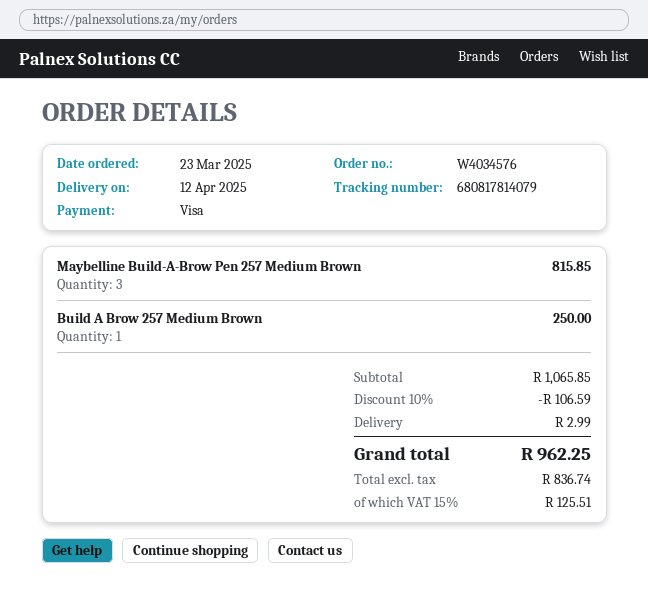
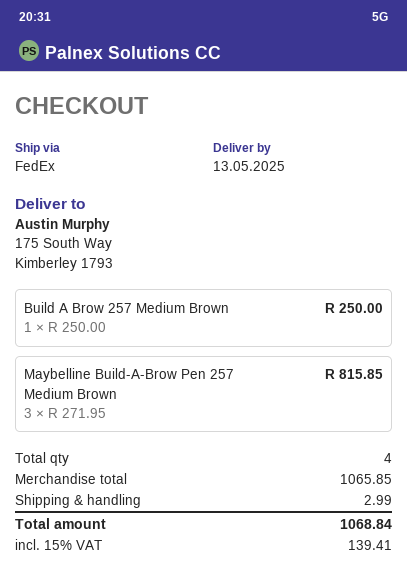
delivery date: 2025-04-12 -> 2025-05-13
discount: 10% = 106.59 -> none
tax: 15% = 125.51 -> 15% = 139.41
total: 962.25 -> 1068.84

